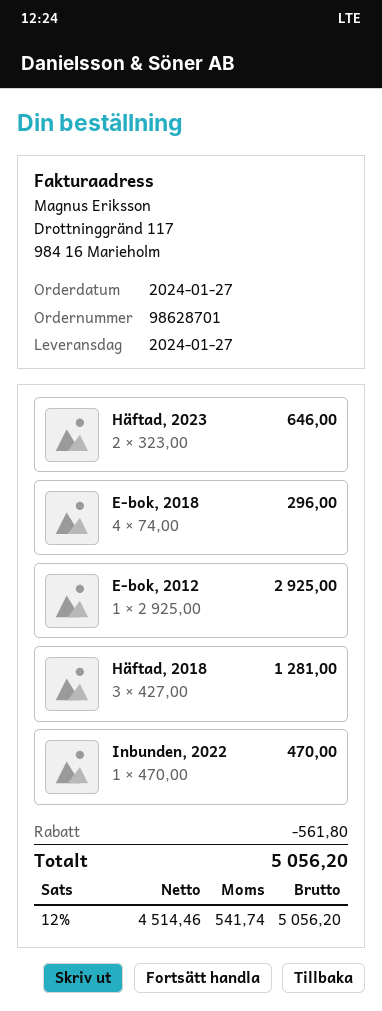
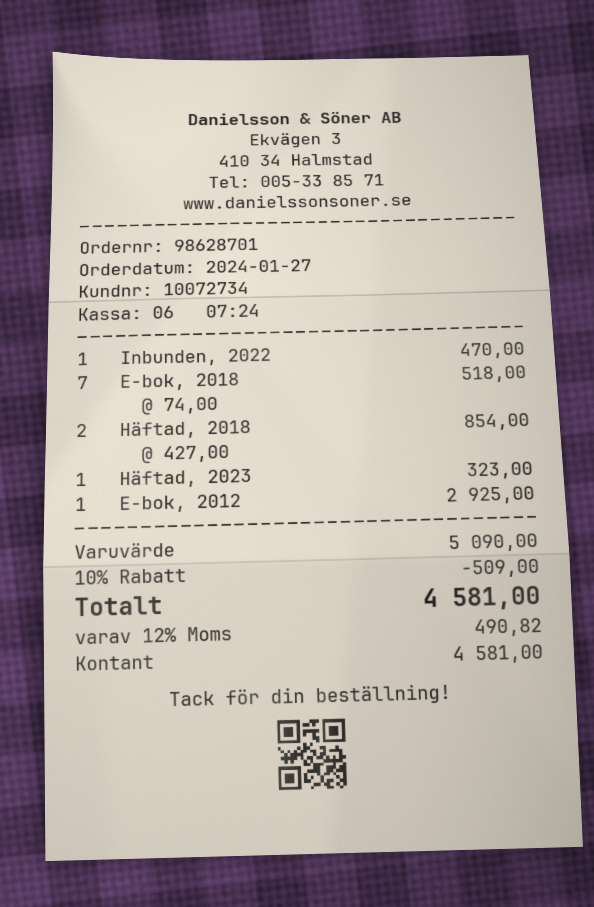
Häftad, 2023: 2 x 323.00 = 646.00 -> 1 x 323.00 = 323.00
E-bok, 2018: 4 x 74.00 = 296.00 -> 7 x 74.00 = 518.00
Häftad, 2018: 3 x 427.00 = 1281.00 -> 2 x 427.00 = 854.00
discount: 561.80 -> 509.00
tax: 12% = 541.74 -> 12% = 490.82
total: 5056.20 -> 4581.00

